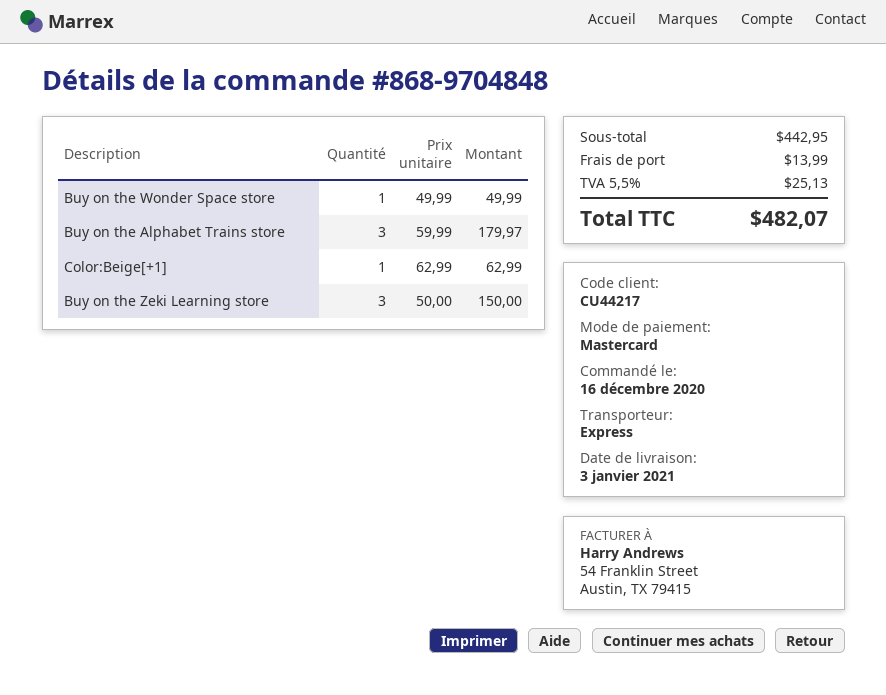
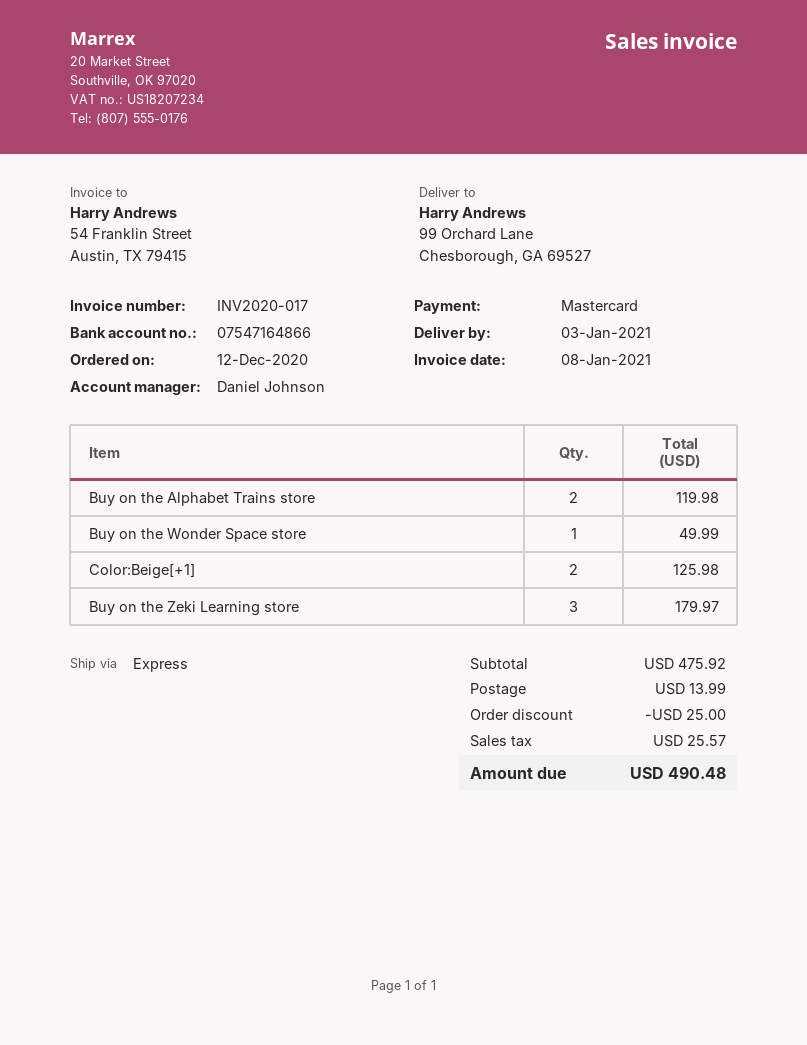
order date: 2020-12-16 -> 2020-12-12
Buy on the Alphabet Trains store: 3 for 179.97 -> 2 for 119.98
Color:Beige[+1]: 1 for 62.99 -> 2 for 125.98
Buy on the Zeki Learning store: 3 for 150.00 -> 3 for 179.97
subtotal: 442.95 -> 475.92
discount: none -> 25.00
tax: 25.13 -> 25.57
total: 482.07 -> 490.48

